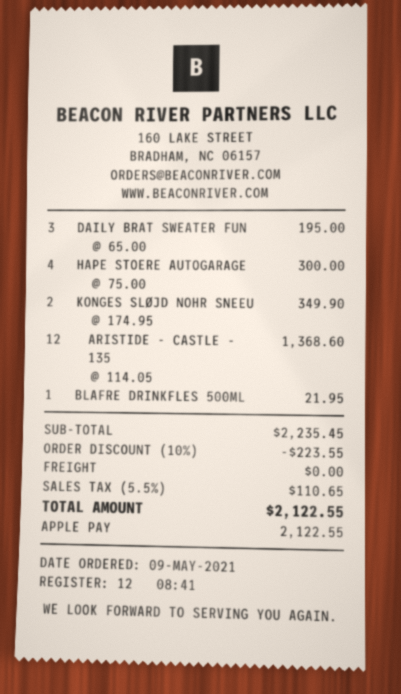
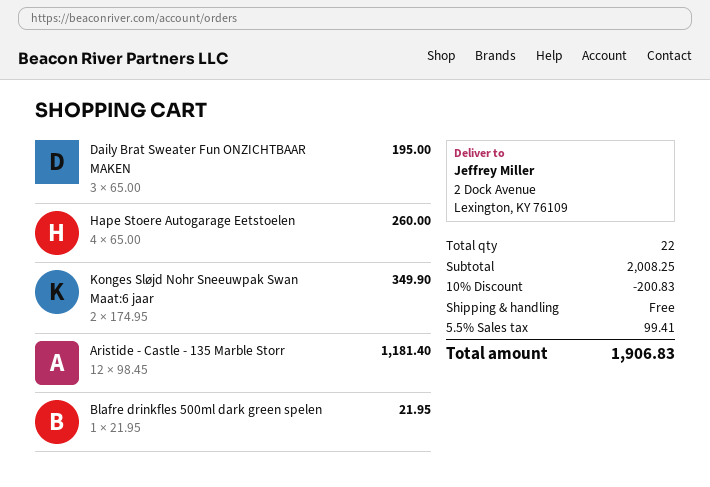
HAPE STOERE AUTOGARAGE: 4 x 75.00 = 300.00 -> 4 x 65.00 = 260.00
ARISTIDE - CASTLE - 135: 12 x 114.05 = 1368.60 -> 12 x 98.45 = 1181.40
subtotal: 2235.45 -> 2008.25
discount: 10% = 223.55 -> 10% = 200.83
tax: 5.5% = 110.65 -> 5.5% = 99.41
total: 2122.55 -> 1906.83

